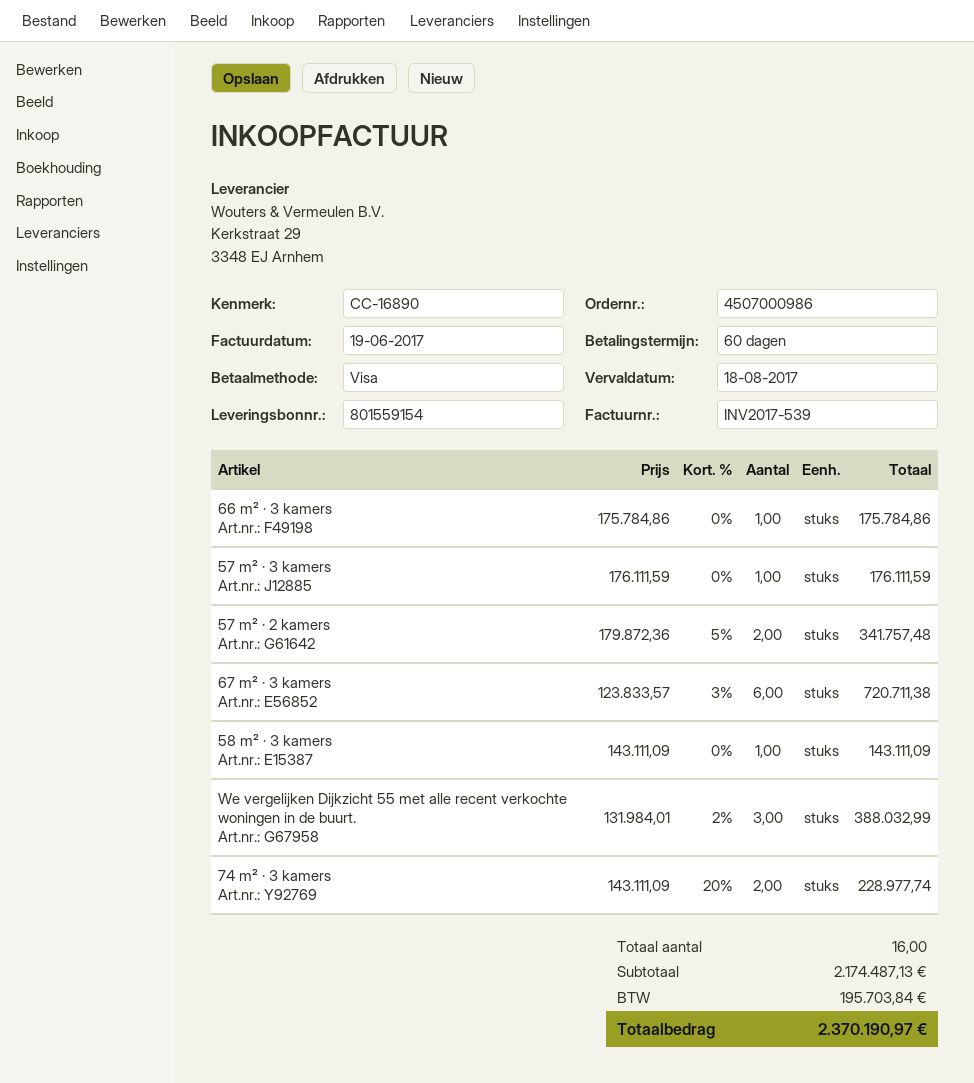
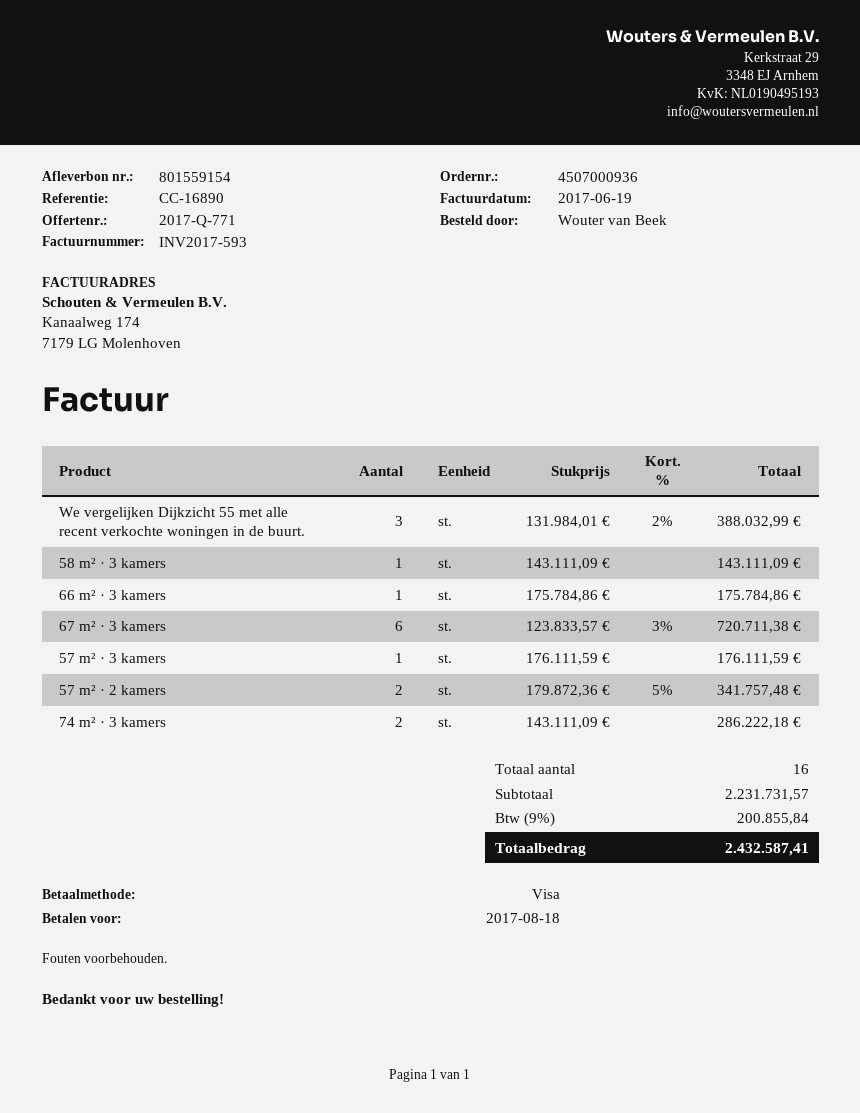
order number: 4507000986 -> 4507000936
invoice number: INV2017-539 -> INV2017-593
74 m² · 3 kamers: 2 x 143111.09 - 20% = 228977.74 -> 2 x 143111.09 = 286222.18
subtotal: 2174487.13 -> 2231731.57
tax: 195703.84 -> 200855.84
total: 2370190.97 -> 2432587.41

